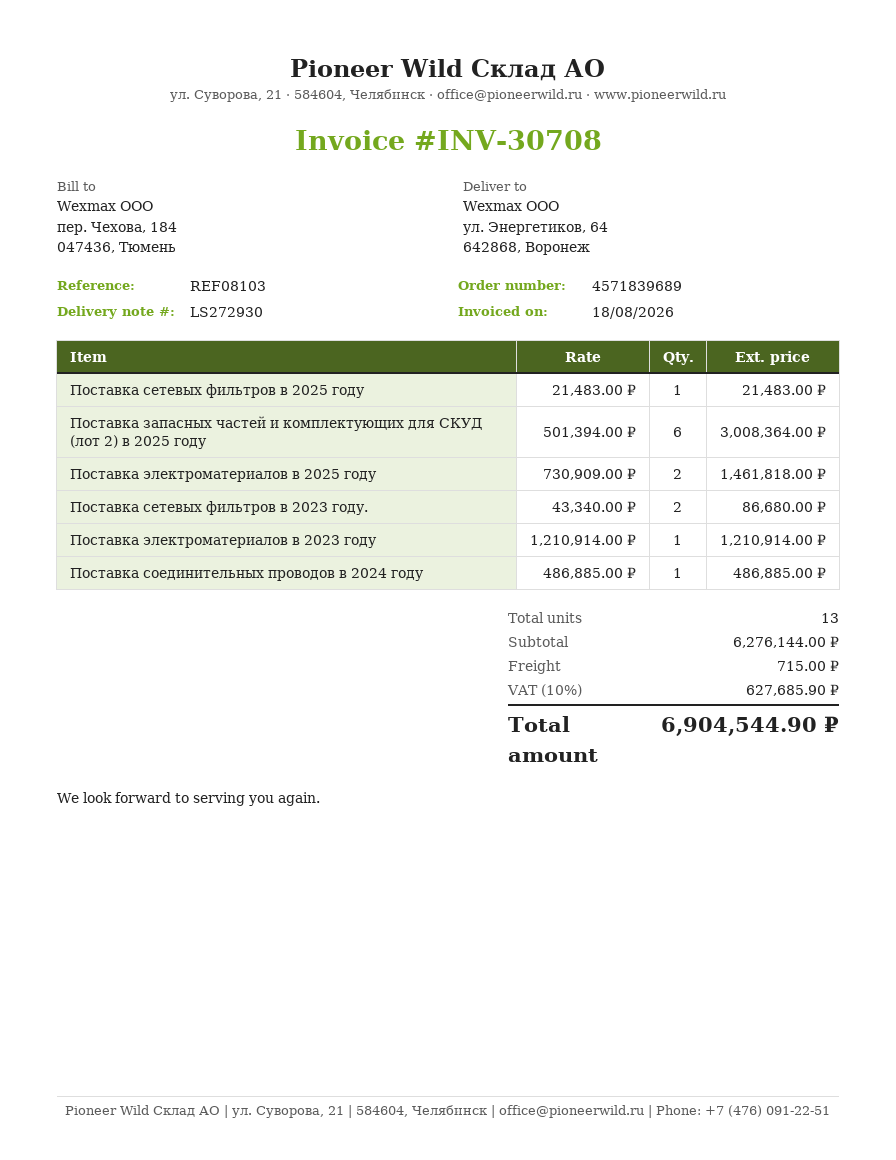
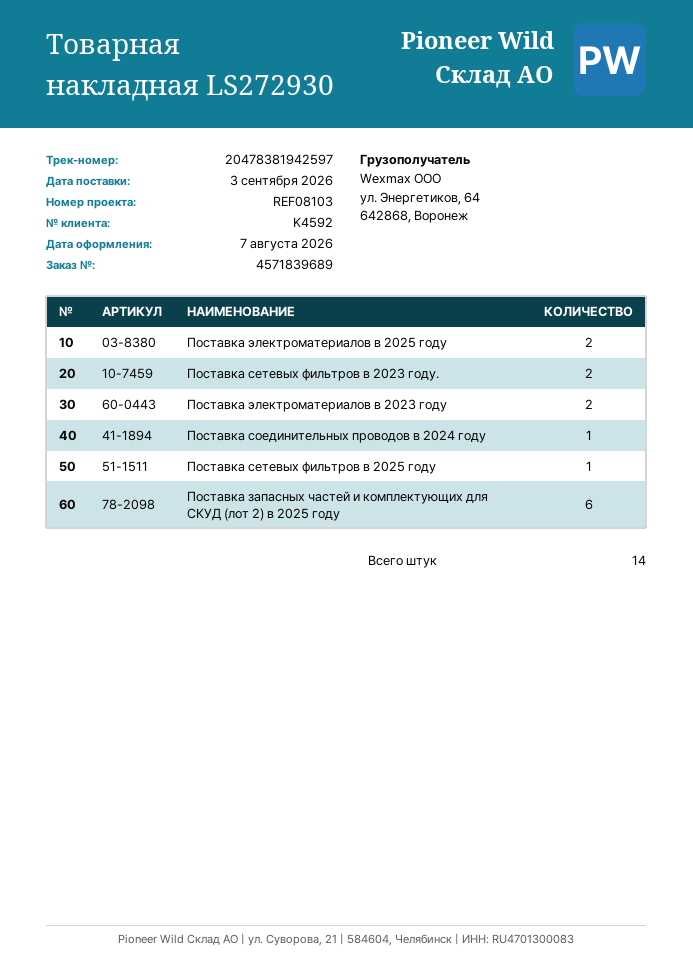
Поставка электроматериалов в 2023 году: 1 -> 2
total quantity: 13 -> 14

